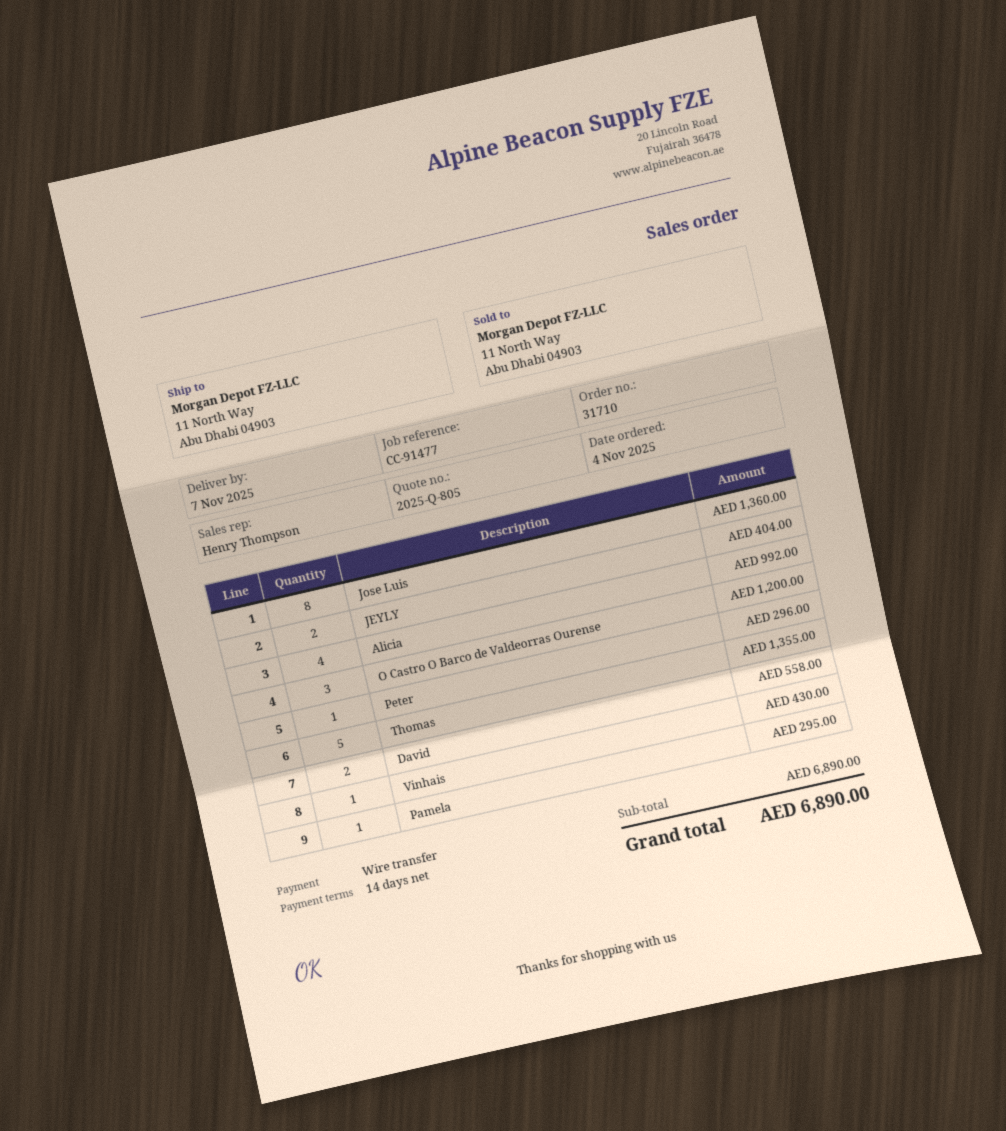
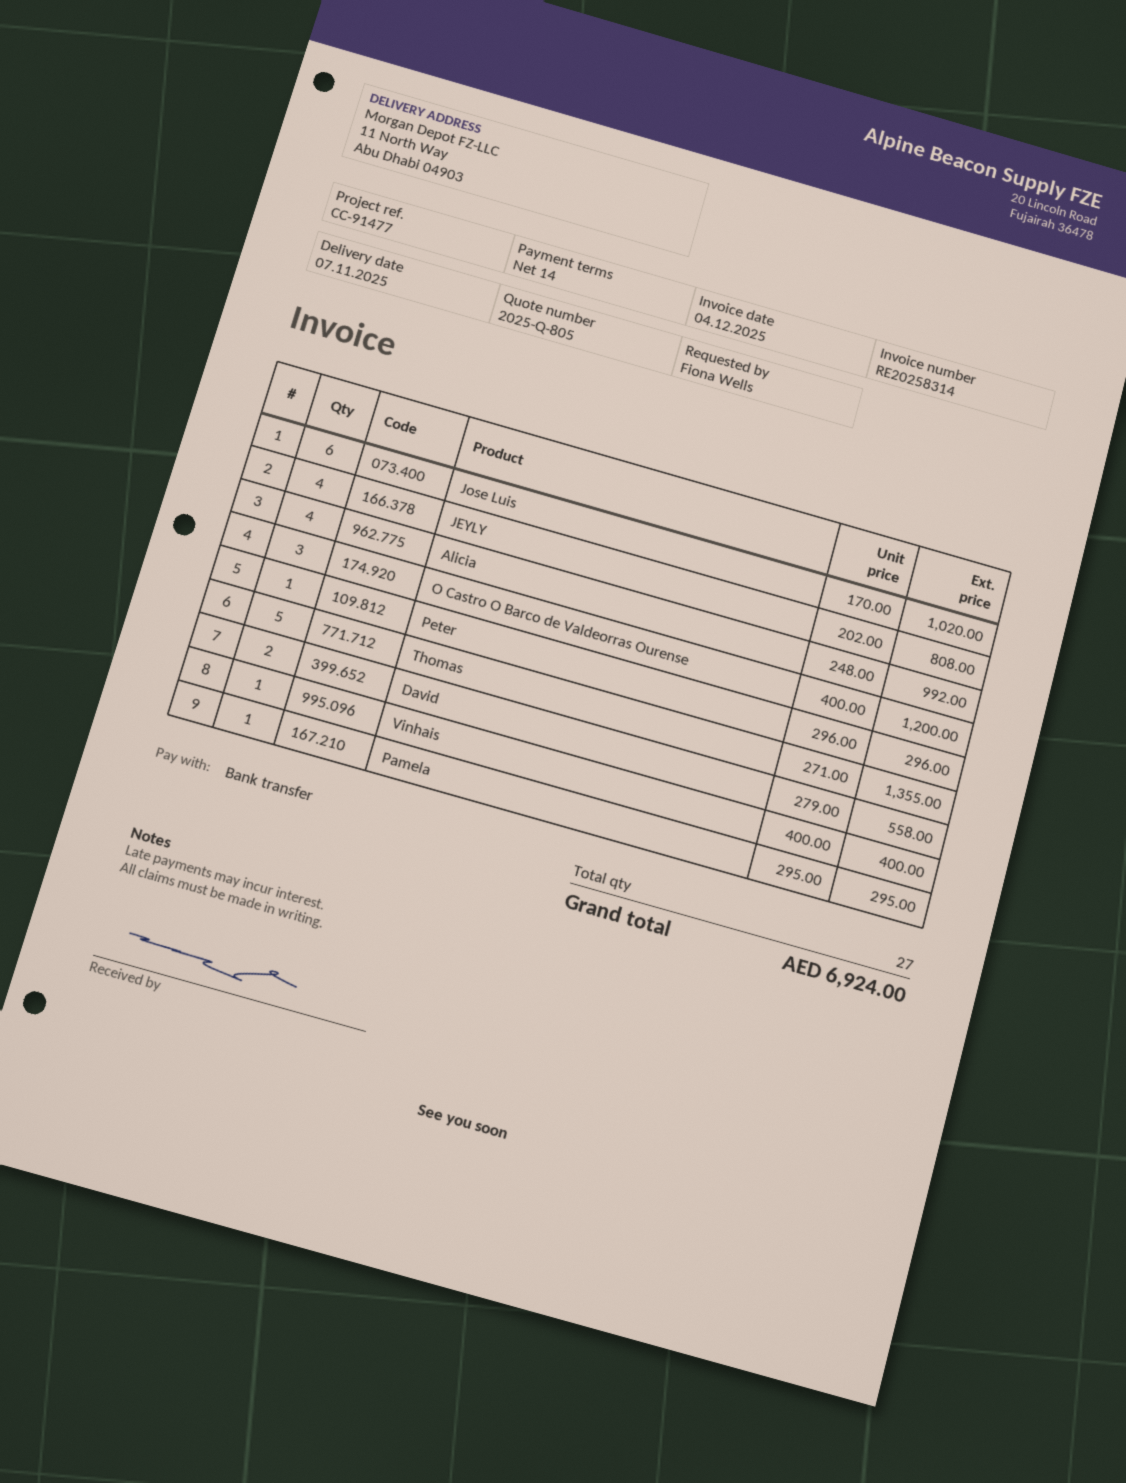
Jose Luis: 8 for 1360.00 -> 6 for 1020.00
JEYLY: 2 for 404.00 -> 4 for 808.00
Vinhais: 1 for 430.00 -> 1 for 400.00
total: 6890.00 -> 6924.00

